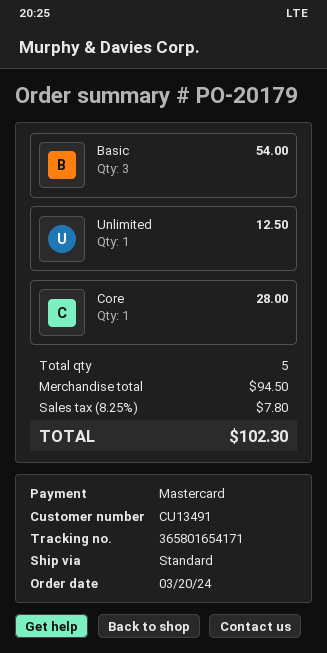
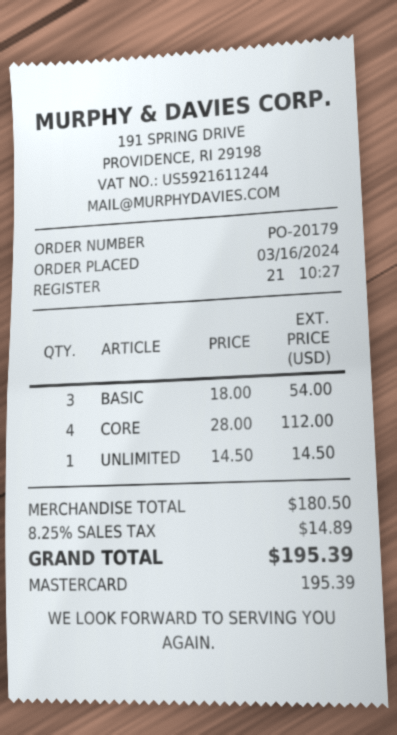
order date: 2024-03-20 -> 2024-03-16
Unlimited: 1 for 12.50 -> 1 for 14.50
Core: 1 for 28.00 -> 4 for 112.00
subtotal: 94.50 -> 180.50
tax: 8.25% = 7.80 -> 8.25% = 14.89
total: 102.30 -> 195.39

